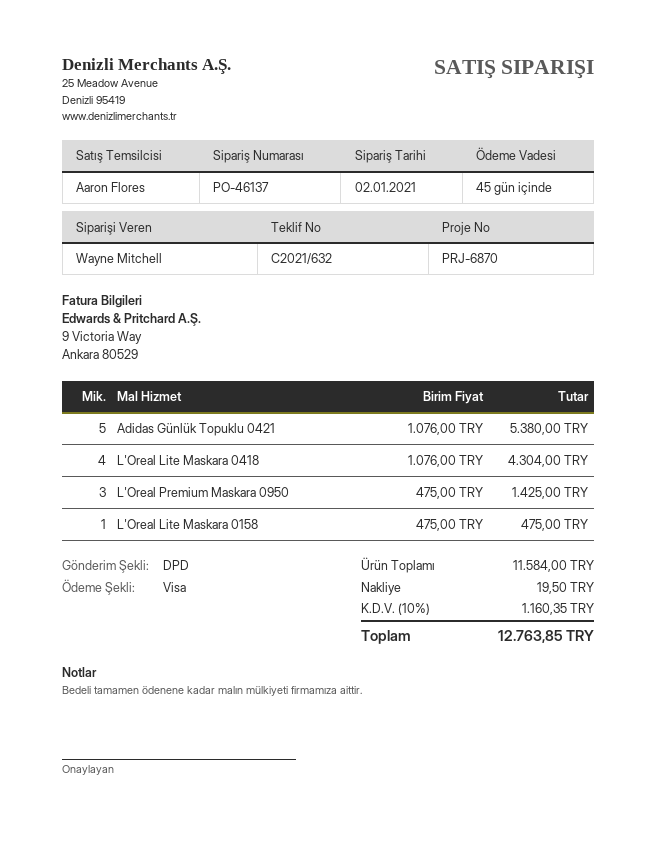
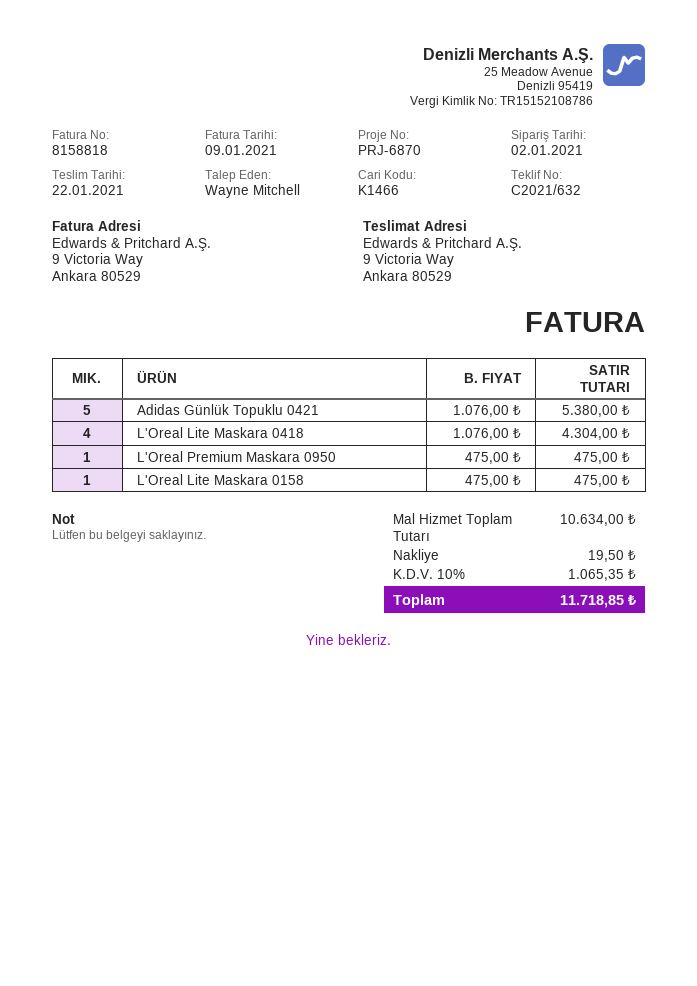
L'Oreal Premium Maskara 0950: 3 x 475.00 = 1425.00 -> 1 x 475.00 = 475.00
subtotal: 11584.00 -> 10634.00
tax: 10% = 1160.35 -> 10% = 1065.35
total: 12763.85 -> 11718.85

